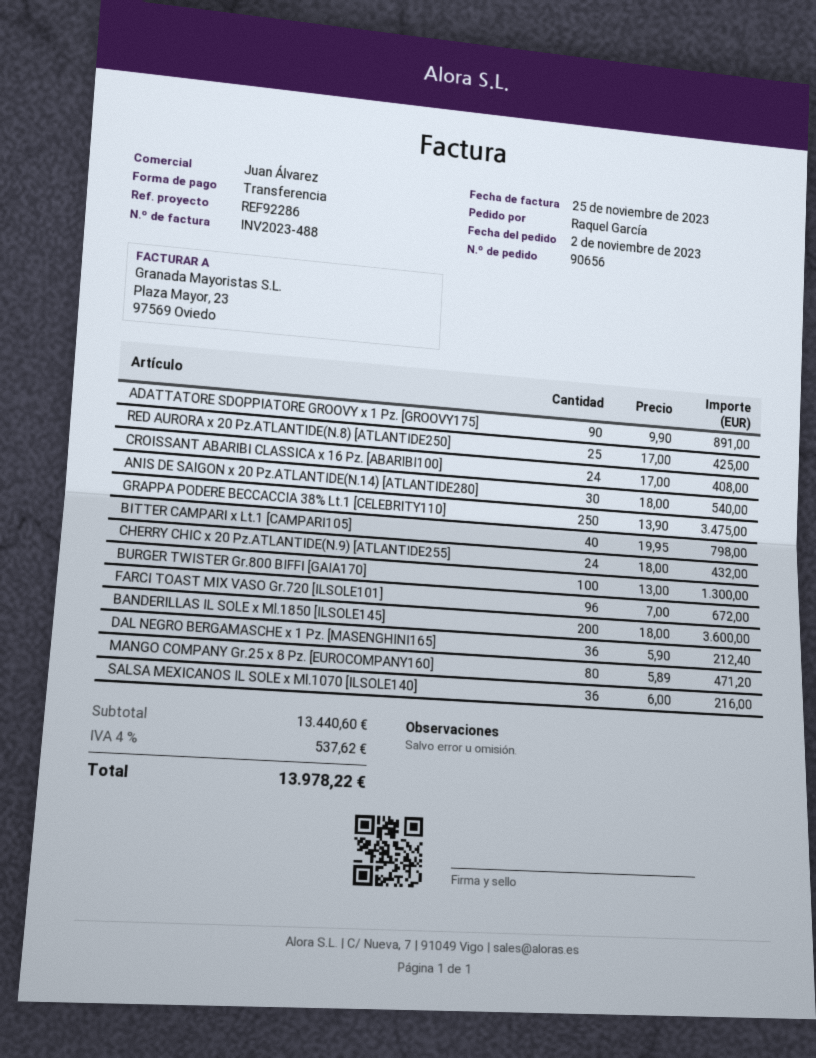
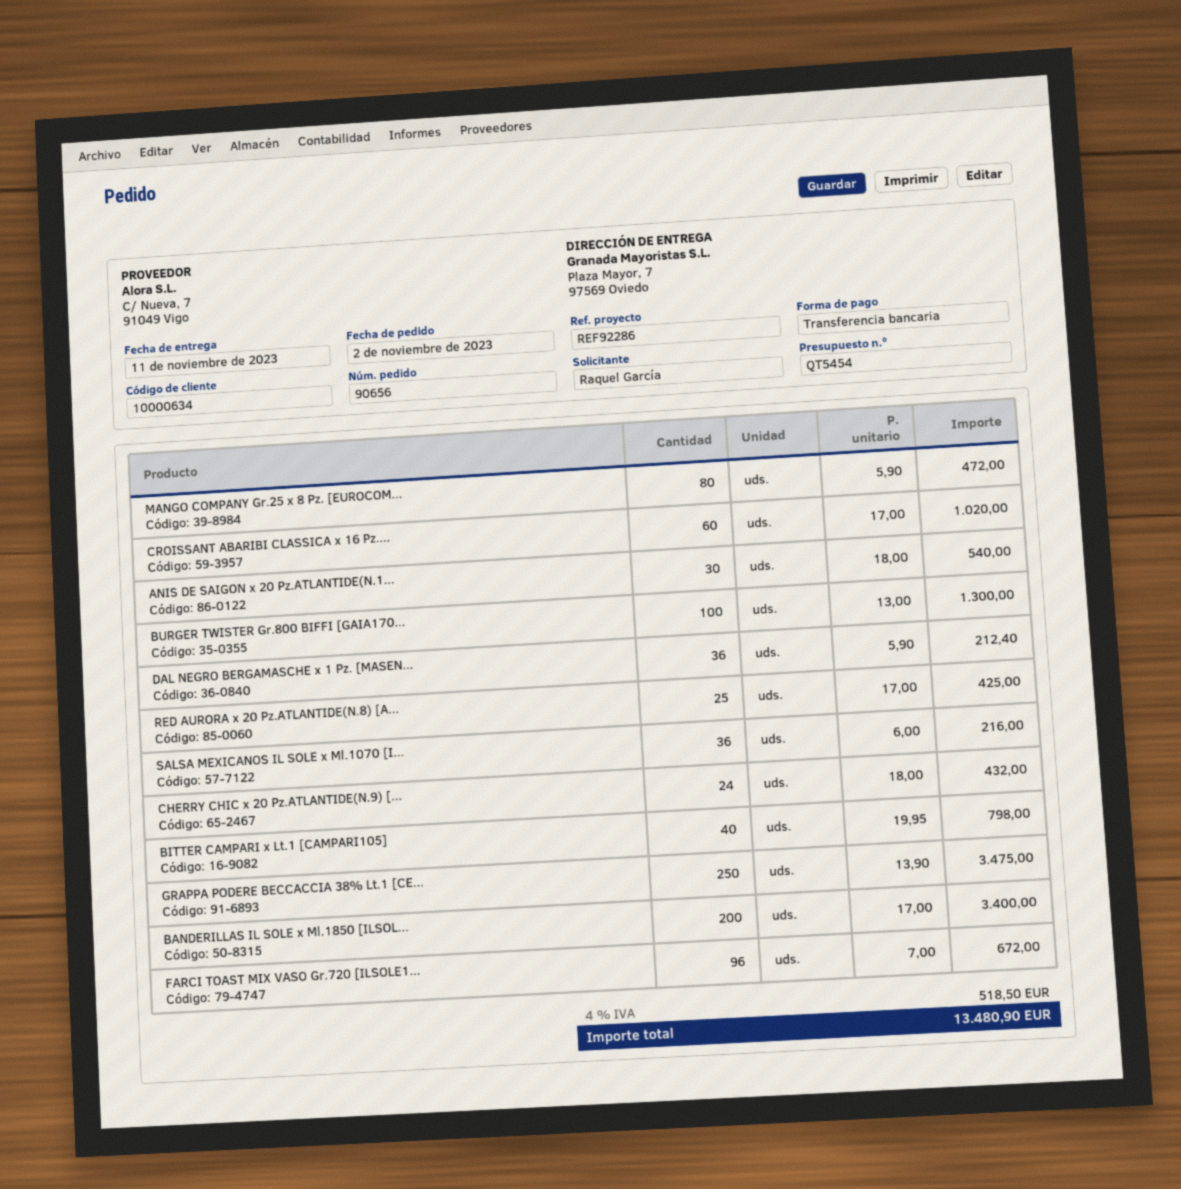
ADATTATORE SDOPPIATORE GROOVY x 1 Pz. [GROOVY175]: 90 x 9.90 = 891.00 -> none
CROISSANT ABARIBI CLASSICA x 16 Pz. [ABARIBI100]: 24 x 17.00 = 408.00 -> 60 x 17.00 = 1020.00
BANDERILLAS IL SOLE x Ml.1850 [ILSOLE145]: 200 x 18.00 = 3600.00 -> 200 x 17.00 = 3400.00
MANGO COMPANY Gr.25 x 8 Pz. [EUROCOMPANY160]: 80 x 5.89 = 471.20 -> 80 x 5.90 = 472.00
tax: 4% = 537.62 -> 4% = 518.50
total: 13978.22 -> 13480.90

